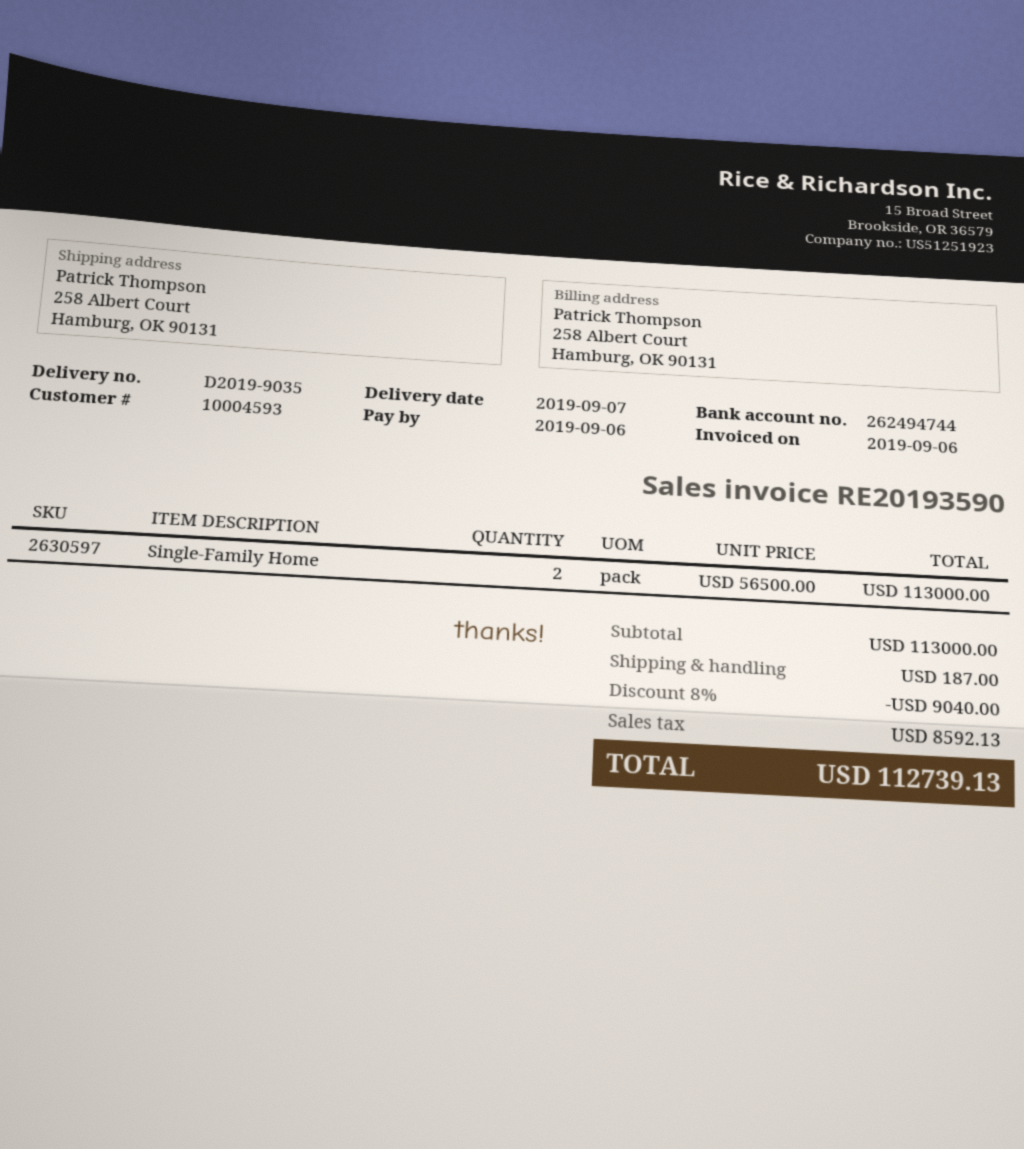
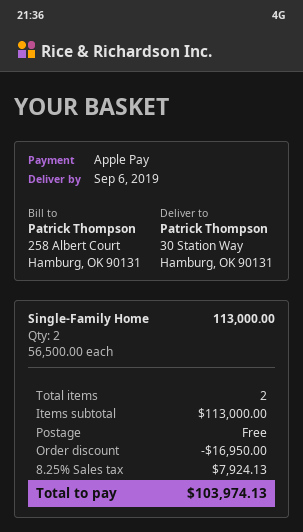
delivery date: 2019-09-07 -> 2019-09-06
ship to: 258 Albert Court, Hamburg, OK 90131 -> 30 Station Way, Hamburg, OK 90131
discount: 9040.00 -> 16950.00
shipping: 187.00 -> 0.00
tax: 8592.13 -> 7924.13
total: 112739.13 -> 103974.13

